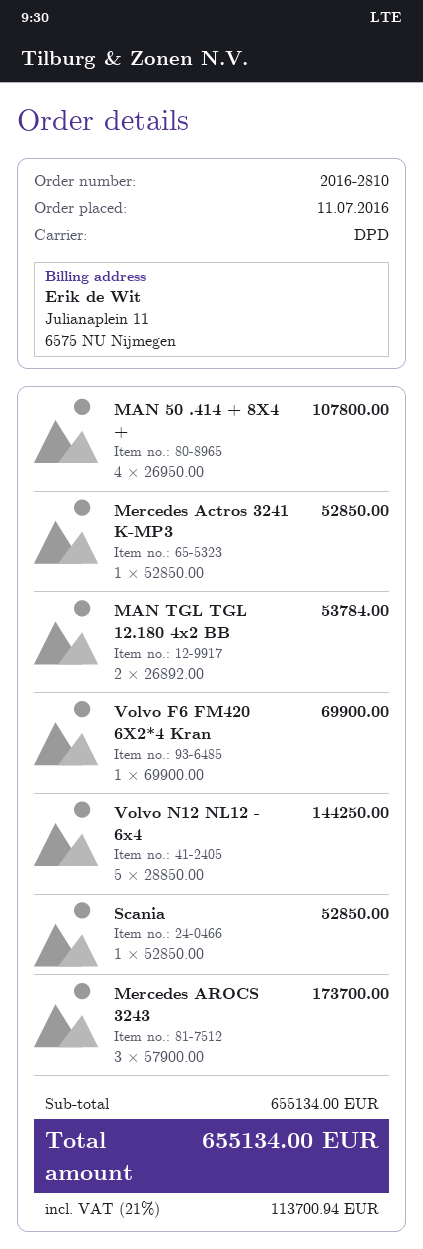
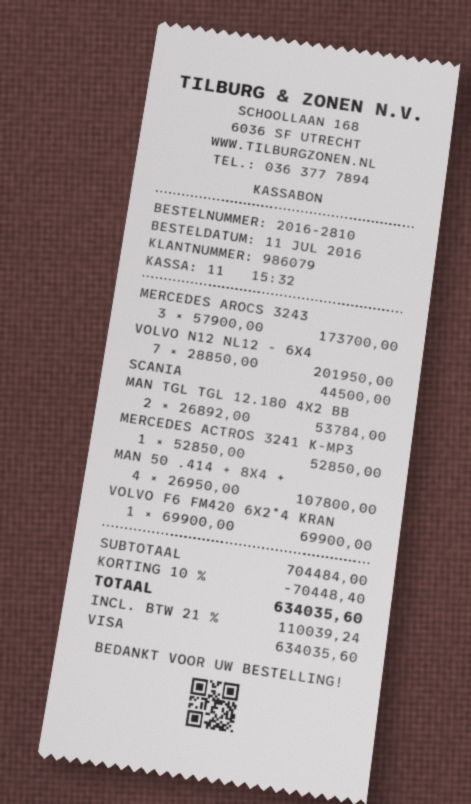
Volvo N12 NL12 - 6x4: 5 x 28850.00 = 144250.00 -> 7 x 28850.00 = 201950.00
Scania: 1 x 52850.00 = 52850.00 -> 1 x 44500.00 = 44500.00
subtotal: 655134.00 -> 704484.00
discount: none -> 10% = 70448.40
tax: 21% = 113700.94 -> 21% = 110039.24
total: 655134.00 -> 634035.60

